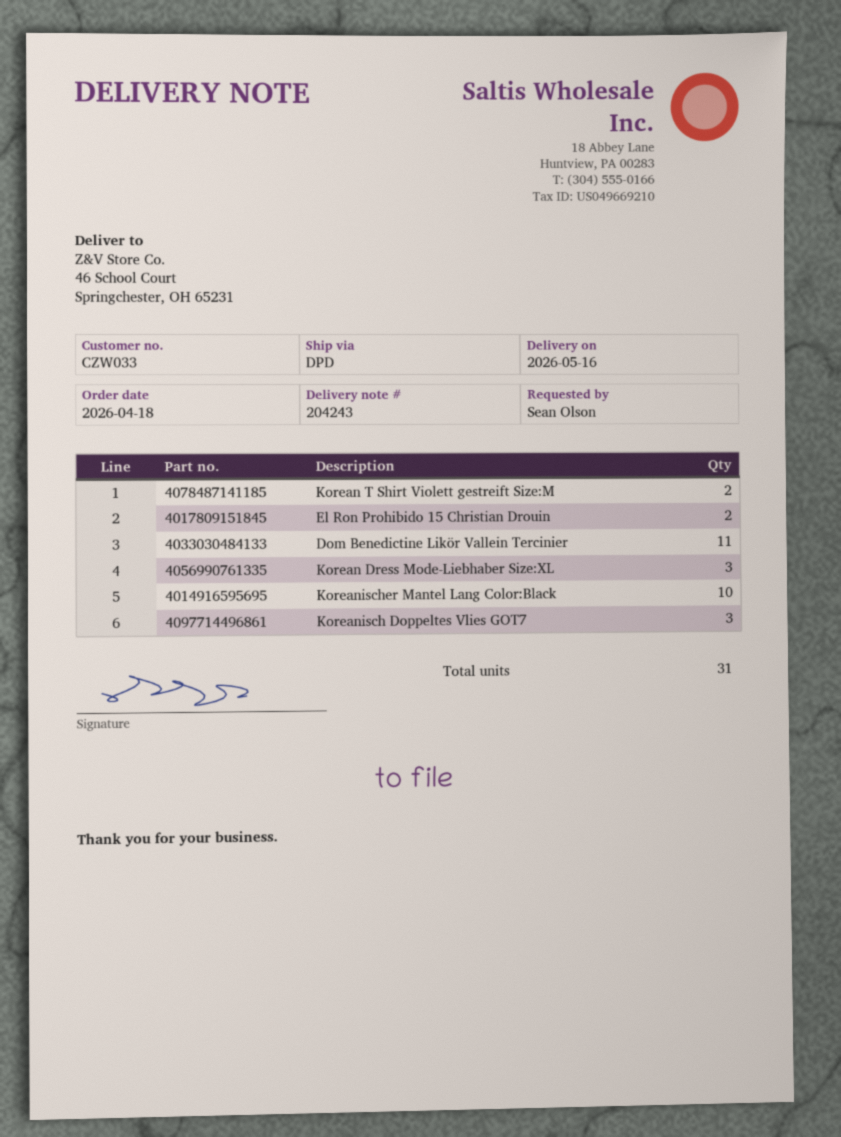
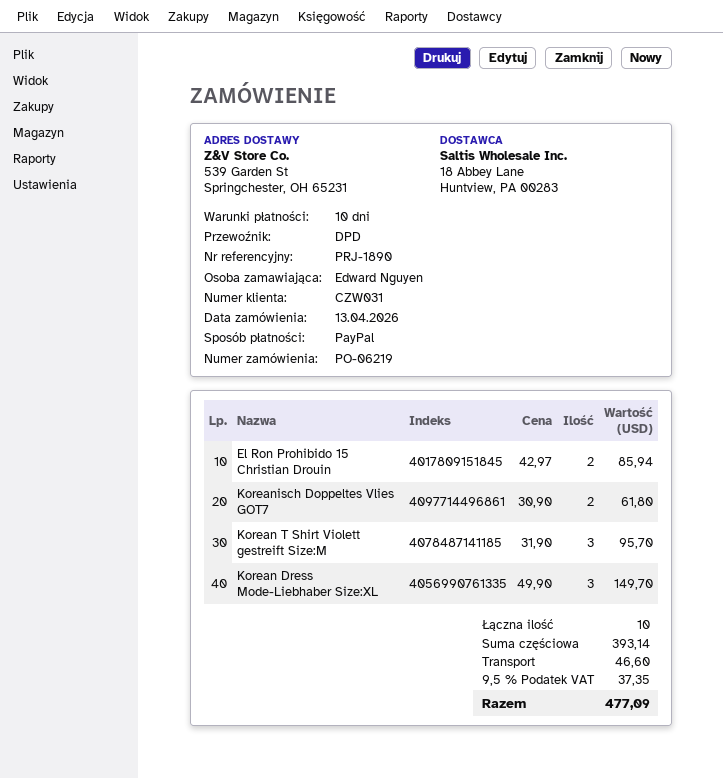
order date: 2026-04-18 -> 2026-04-13
customer number: CZW033 -> CZW031
ordered by: Sean Olson -> Edward Nguyen
ship to: 46 School Court, Springchester, OH 65231 -> 539 Garden St, Springchester, OH 65231
Korean T Shirt Violett gestreift Size:M: 2 -> 3
Dom Benedictine Likör Vallein Tercinier: 11 -> none
Koreanischer Mantel Lang Color:Black: 10 -> none
Koreanisch Doppeltes Vlies GOT7: 3 -> 2
total quantity: 31 -> 10

